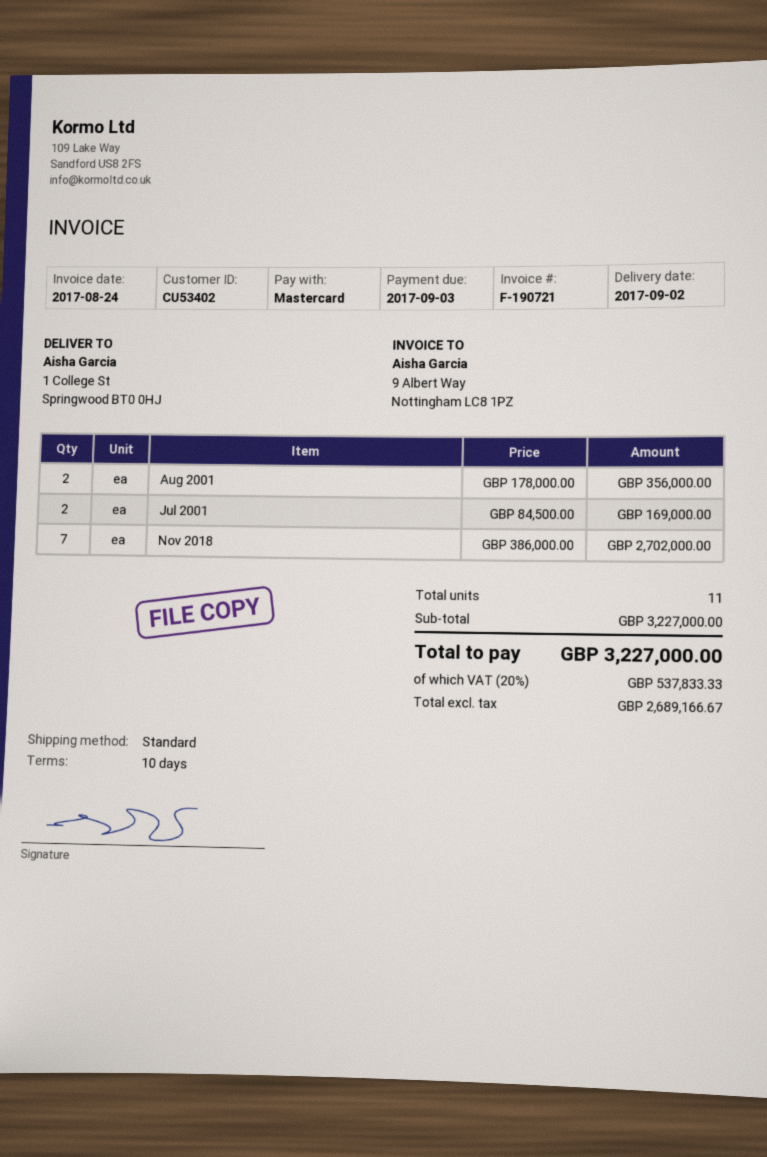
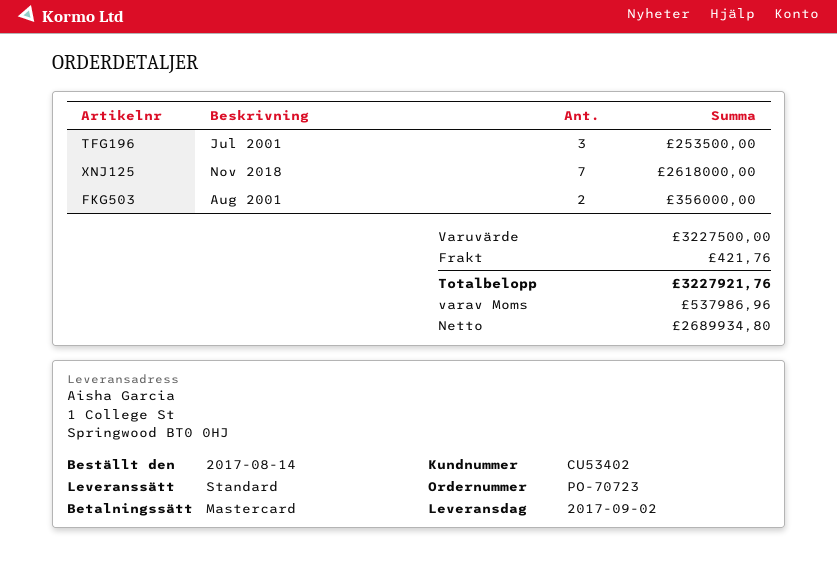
Jul 2001: 2 for 169000.00 -> 3 for 253500.00
Nov 2018: 7 for 2702000.00 -> 7 for 2618000.00
subtotal: 3227000.00 -> 3227500.00
shipping: none -> 421.76
net: 2689166.67 -> 2689934.80
tax: 537833.33 -> 537986.96
total: 3227000.00 -> 3227921.76

